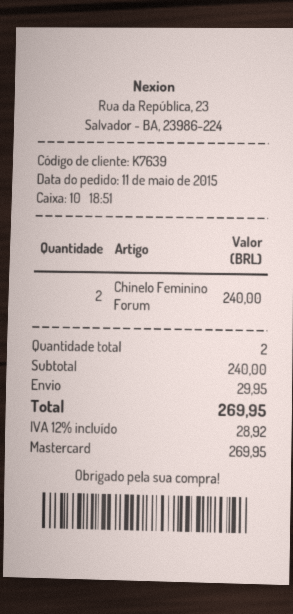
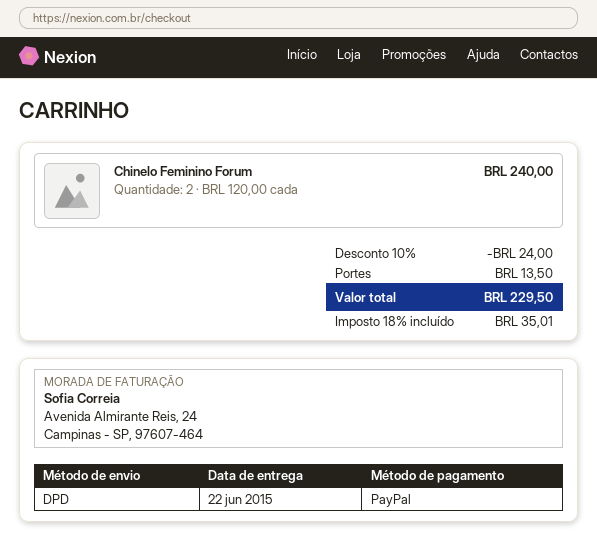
payment method: Mastercard -> PayPal
discount: none -> 10% = 24.00
shipping: 29.95 -> 13.50
tax: 12% = 28.92 -> 18% = 35.01
total: 269.95 -> 229.50

